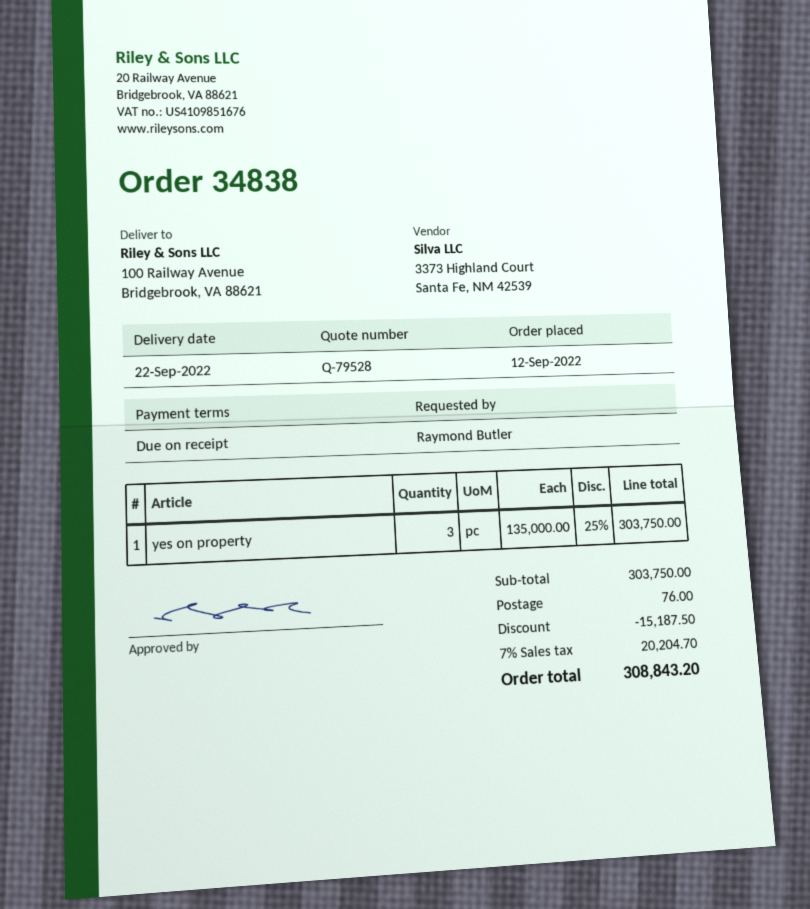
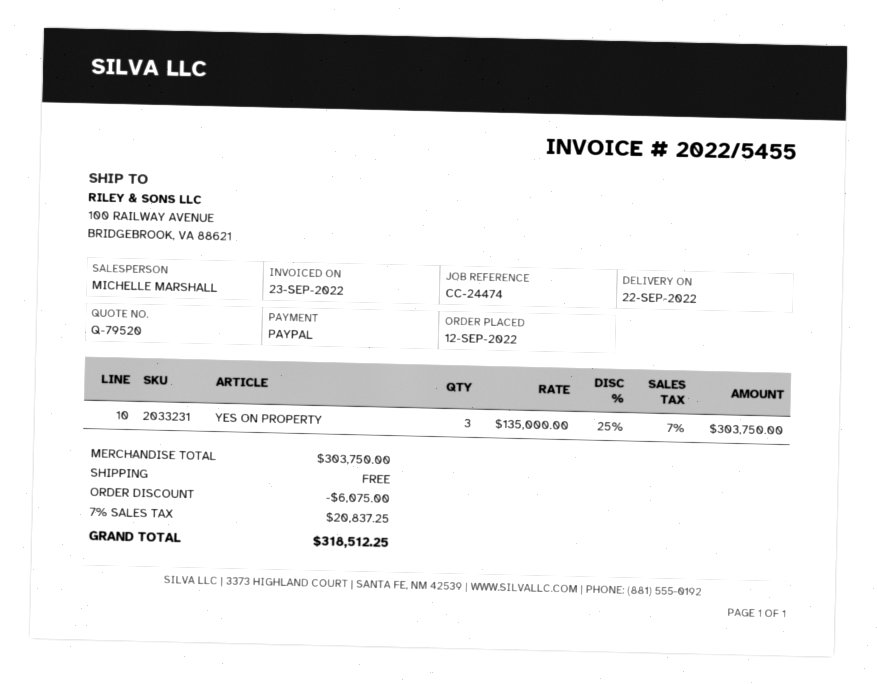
quote number: Q-79528 -> Q-79520
discount: 15187.50 -> 6075.00
shipping: 76.00 -> 0.00
tax: 7% = 20204.70 -> 7% = 20837.25
total: 308843.20 -> 318512.25

